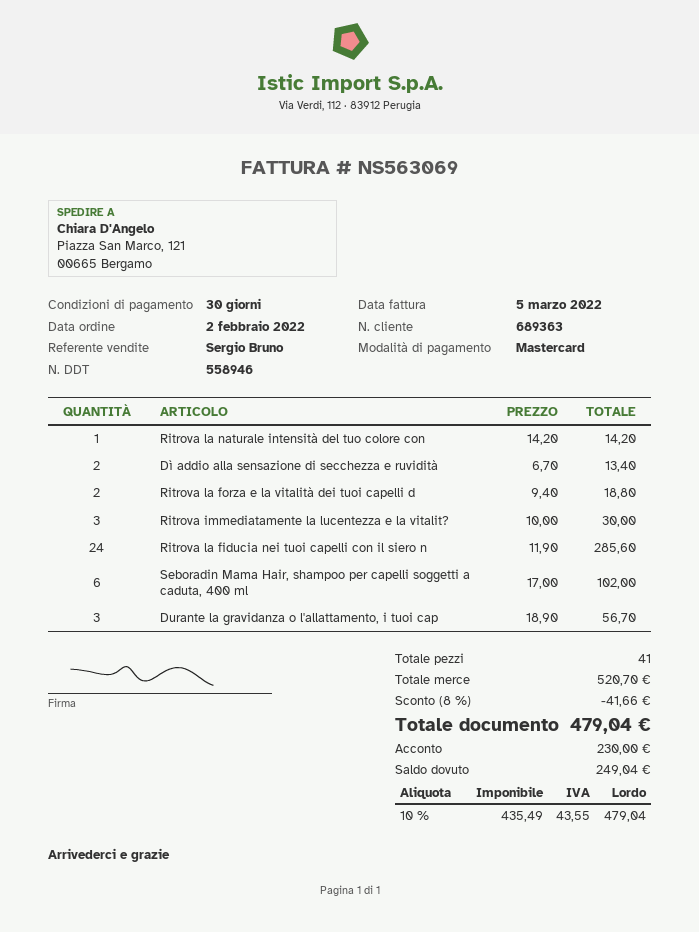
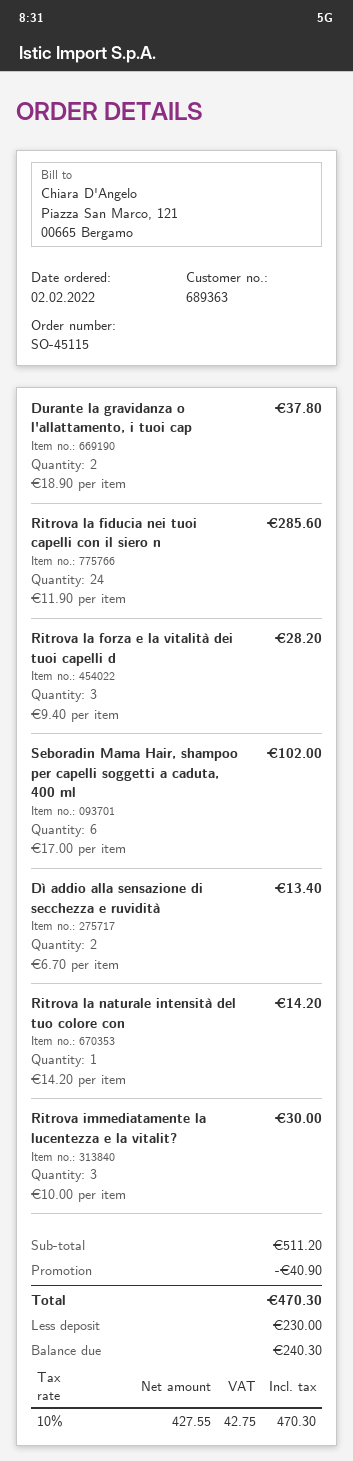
Ritrova la forza e la vitalità dei tuoi capelli d: 2 x 9.40 = 18.80 -> 3 x 9.40 = 28.20
Durante la gravidanza o l'allattamento, i tuoi cap: 3 x 18.90 = 56.70 -> 2 x 18.90 = 37.80
subtotal: 520.70 -> 511.20
discount: 41.66 -> 40.90
net: 435.49 -> 427.55
tax: 10% = 43.55 -> 10% = 42.75
total: 479.04 -> 470.30
balance: 249.04 -> 240.30

